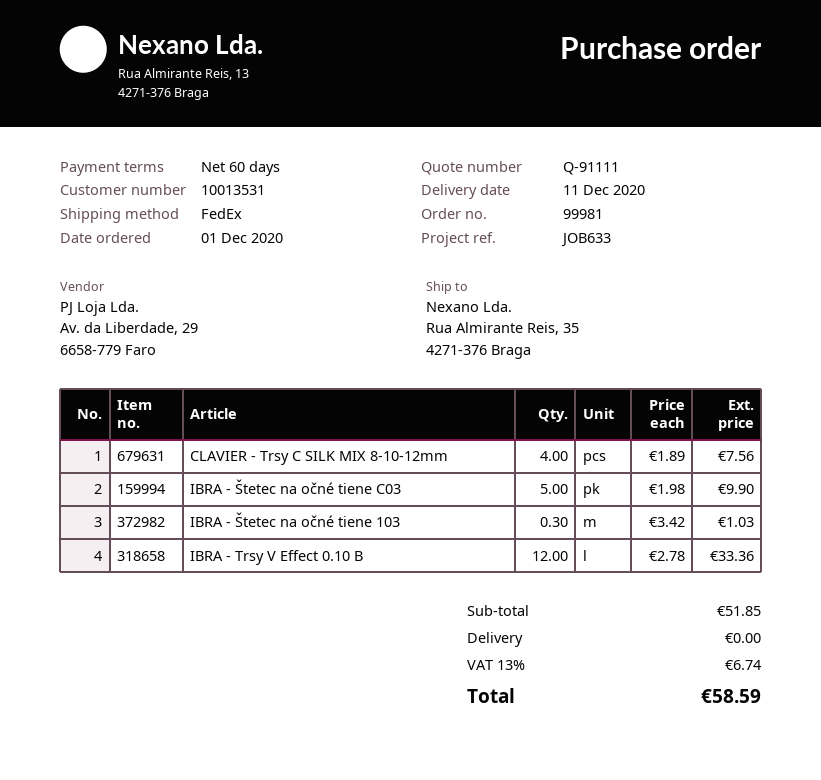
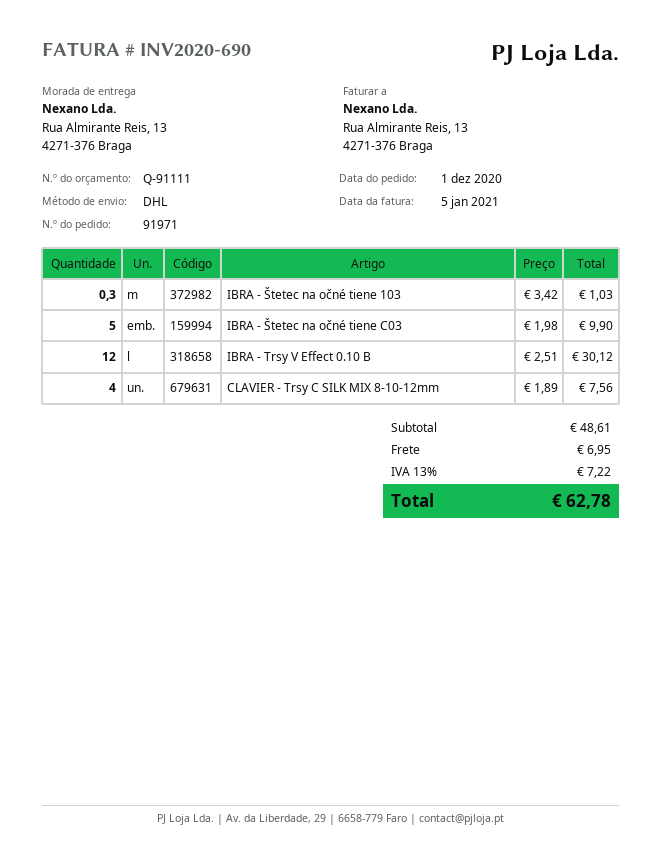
order number: 99981 -> 91971
shipping method: FedEx -> DHL
ship to: Rua Almirante Reis, 35, 4271-376 Braga -> Rua Almirante Reis, 13, 4271-376 Braga
IBRA - Trsy V Effect 0.10 B: 12 x 2.78 = 33.36 -> 12 x 2.51 = 30.12
subtotal: 51.85 -> 48.61
shipping: 0.00 -> 6.95
tax: 13% = 6.74 -> 13% = 7.22
total: 58.59 -> 62.78

